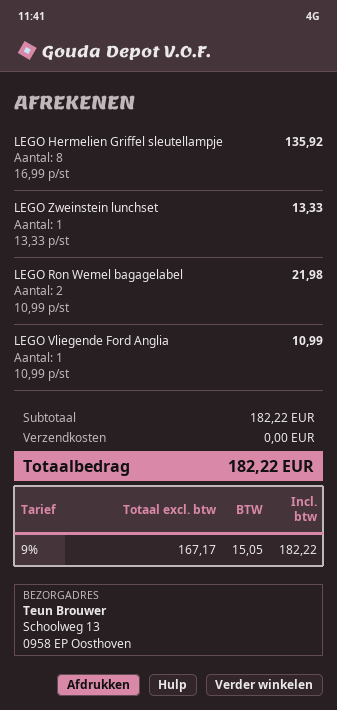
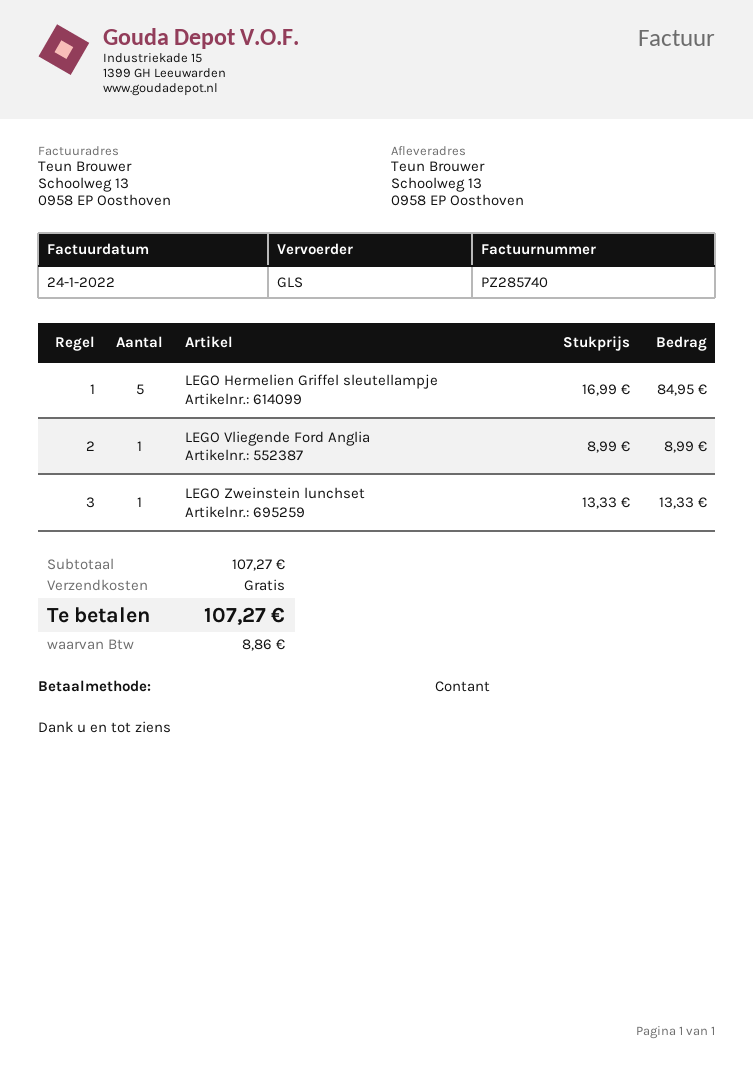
LEGO Hermelien Griffel sleutellampje: 8 x 16.99 = 135.92 -> 5 x 16.99 = 84.95
LEGO Ron Wemel bagagelabel: 2 x 10.99 = 21.98 -> none
LEGO Vliegende Ford Anglia: 1 x 10.99 = 10.99 -> 1 x 8.99 = 8.99
subtotal: 182.22 -> 107.27
tax: 15.05 -> 8.86
total: 182.22 -> 107.27

